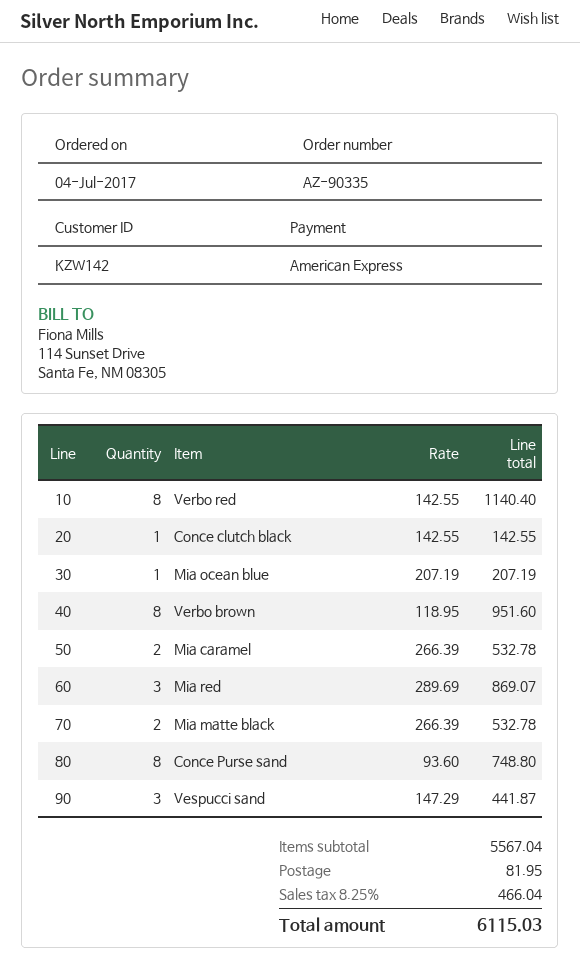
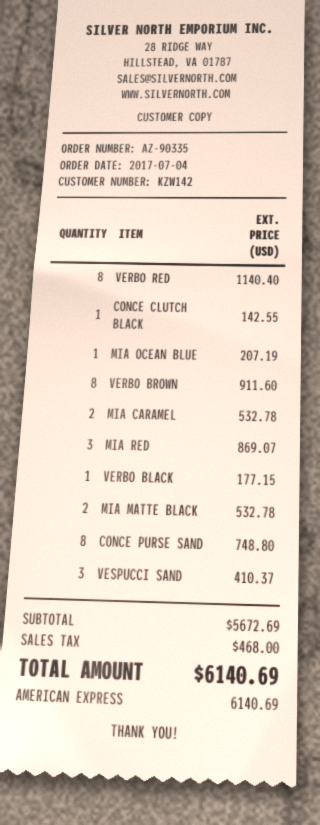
Verbo brown: 8 for 951.60 -> 8 for 911.60
Vespucci sand: 3 for 441.87 -> 3 for 410.37
VERBO BLACK: none -> 1 for 177.15
subtotal: 5567.04 -> 5672.69
shipping: 81.95 -> none
tax: 466.04 -> 468.00
total: 6115.03 -> 6140.69

